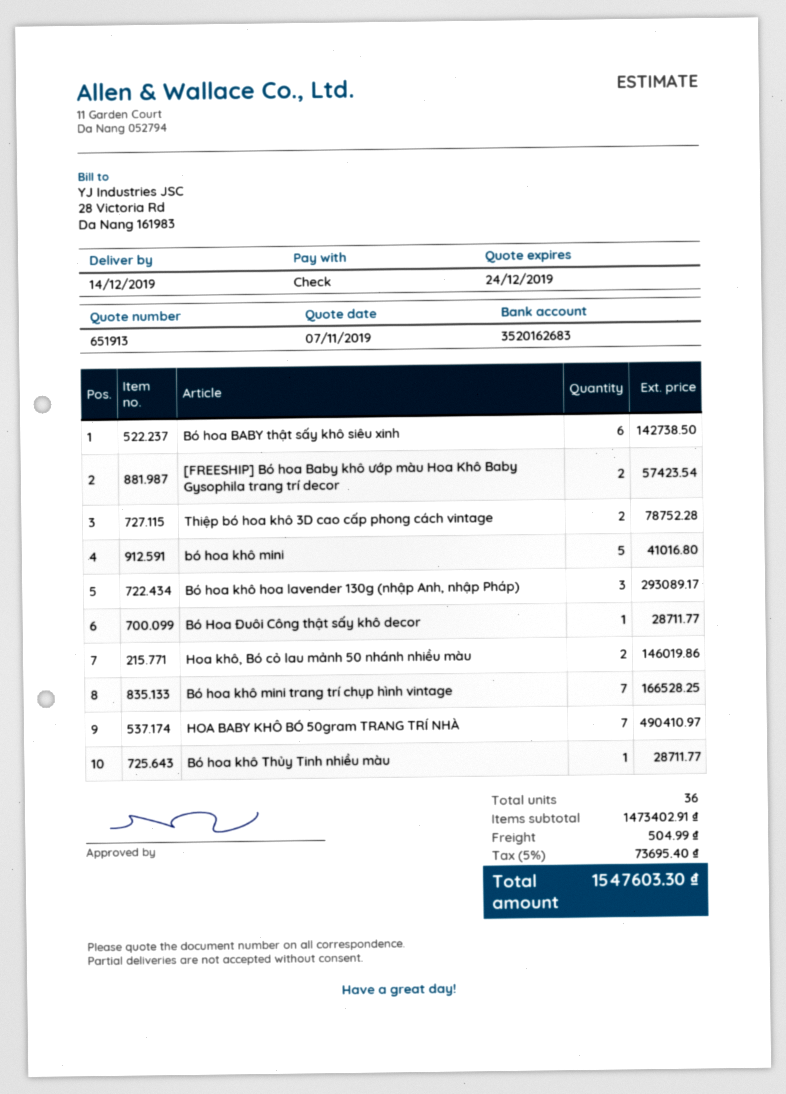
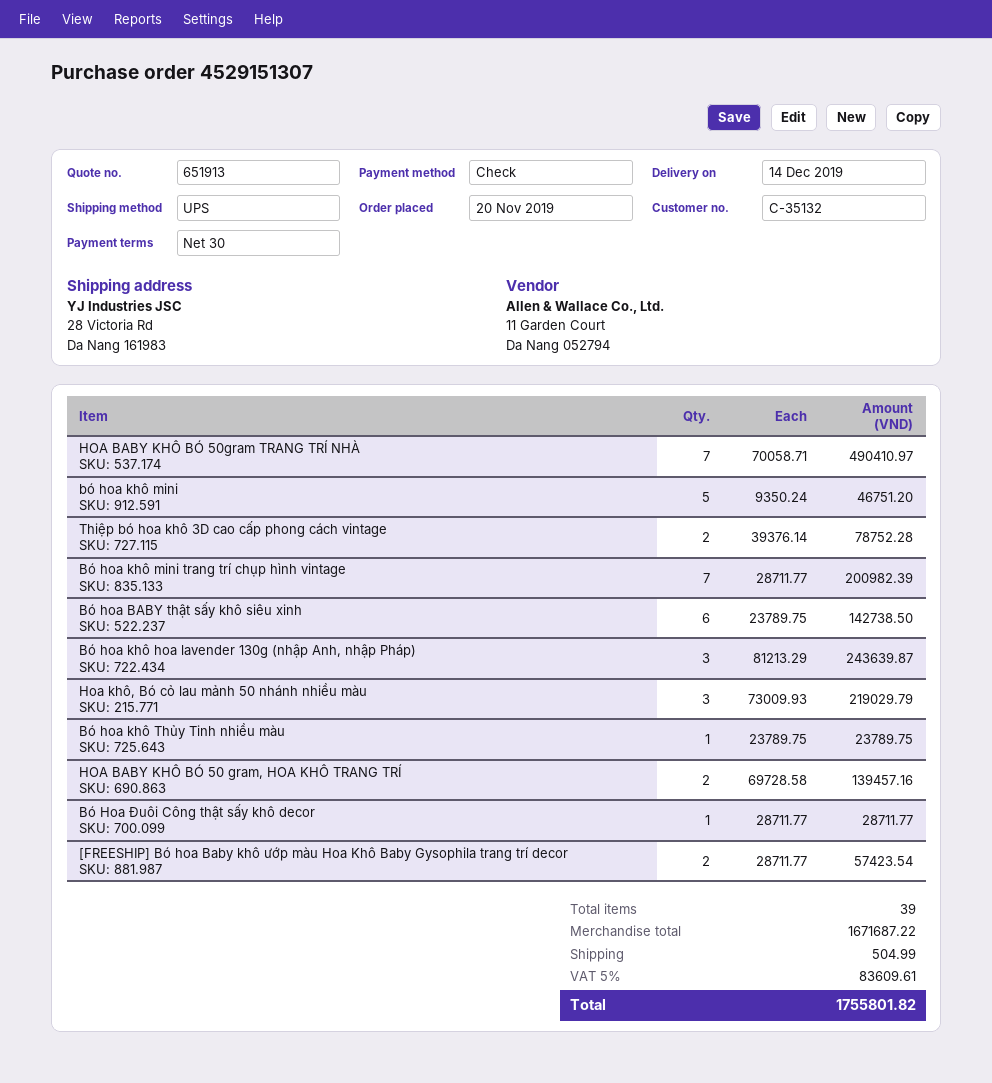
bó hoa khô mini: 5 for 41016.80 -> 5 for 46751.20
Bó hoa khô hoa lavender 130g (nhập Anh, nhập Pháp): 3 for 293089.17 -> 3 for 243639.87
Hoa khô, Bó cỏ lau mảnh 50 nhánh nhiều màu: 2 for 146019.86 -> 3 for 219029.79
Bó hoa khô mini trang trí chụp hình vintage: 7 for 166528.25 -> 7 for 200982.39
Bó hoa khô Thủy Tinh nhiều màu: 1 for 28711.77 -> 1 for 23789.75
HOA BABY KHÔ BÓ 50 gram, HOA KHÔ TRANG TRÍ: none -> 2 for 139457.16
total quantity: 36 -> 39
subtotal: 1473402.91 -> 1671687.22
tax: 5% = 73695.40 -> 5% = 83609.61
total: 1547603.30 -> 1755801.82

